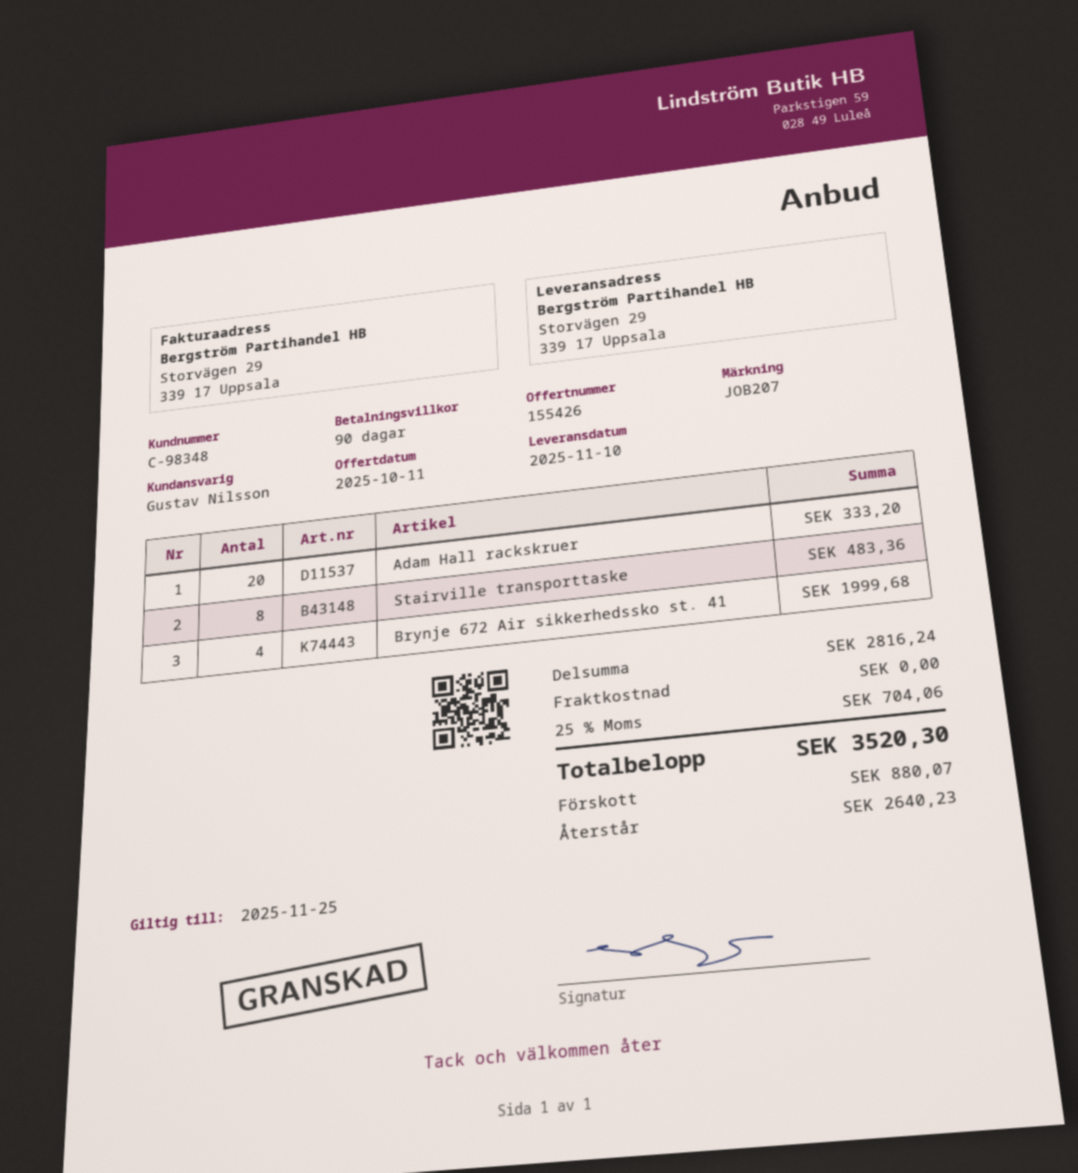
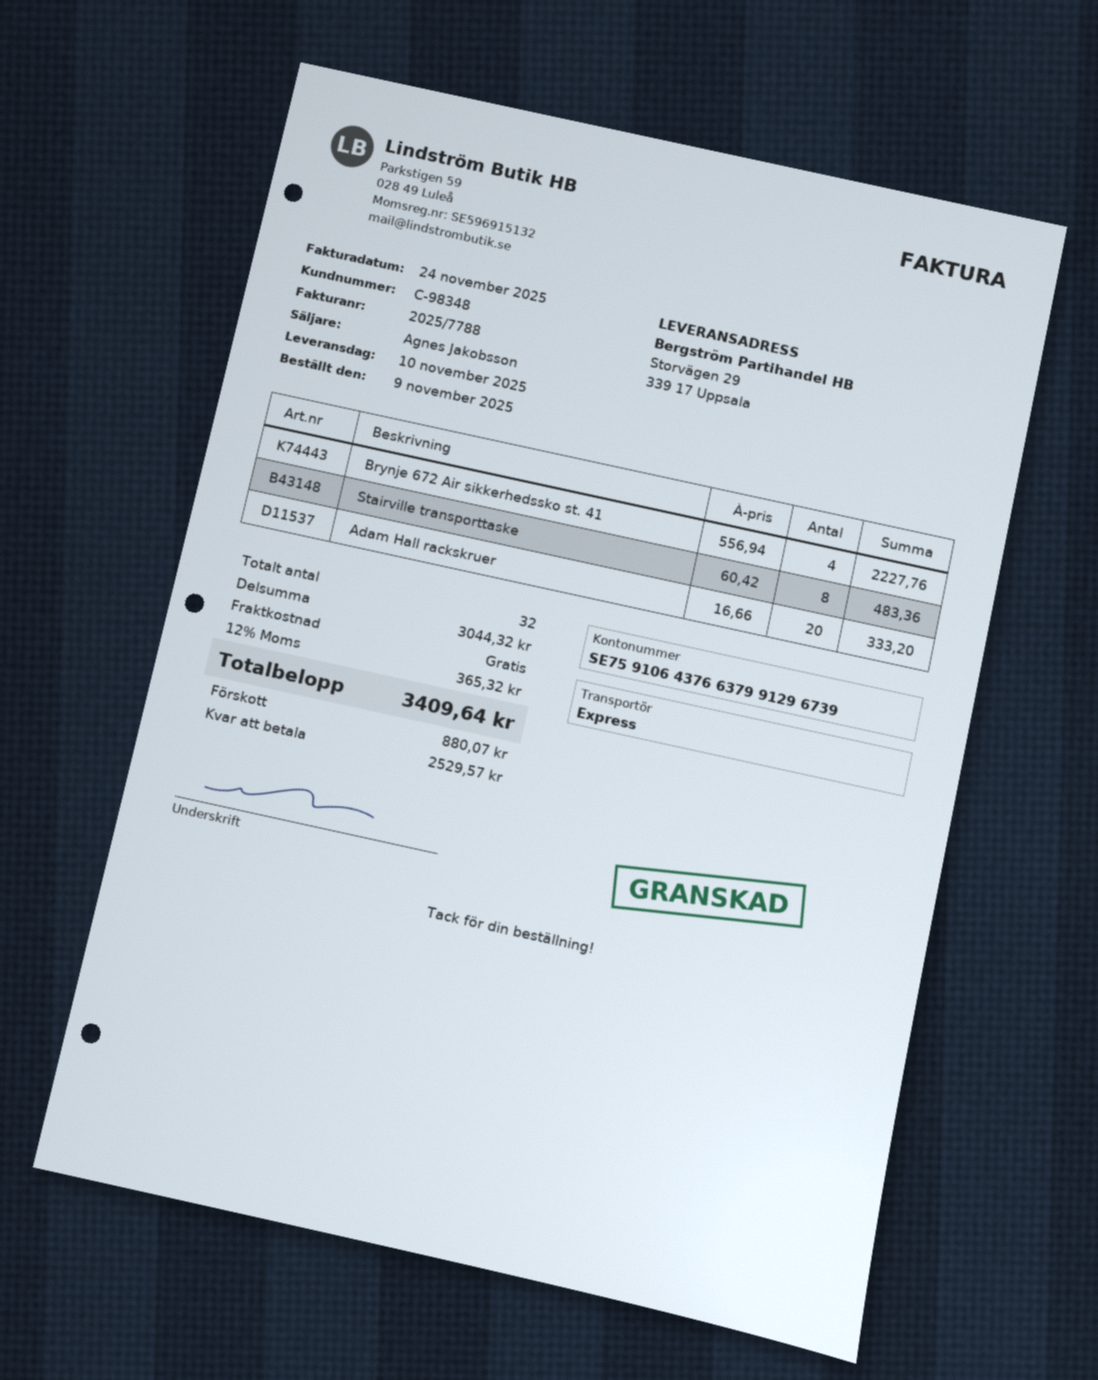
sales rep: Gustav Nilsson -> Agnes Jakobsson
Brynje 672 Air sikkerhedssko st. 41: 4 for 1999.68 -> 4 for 2227.76
subtotal: 2816.24 -> 3044.32
tax: 25% = 704.06 -> 12% = 365.32
total: 3520.30 -> 3409.64
balance: 2640.23 -> 2529.57

